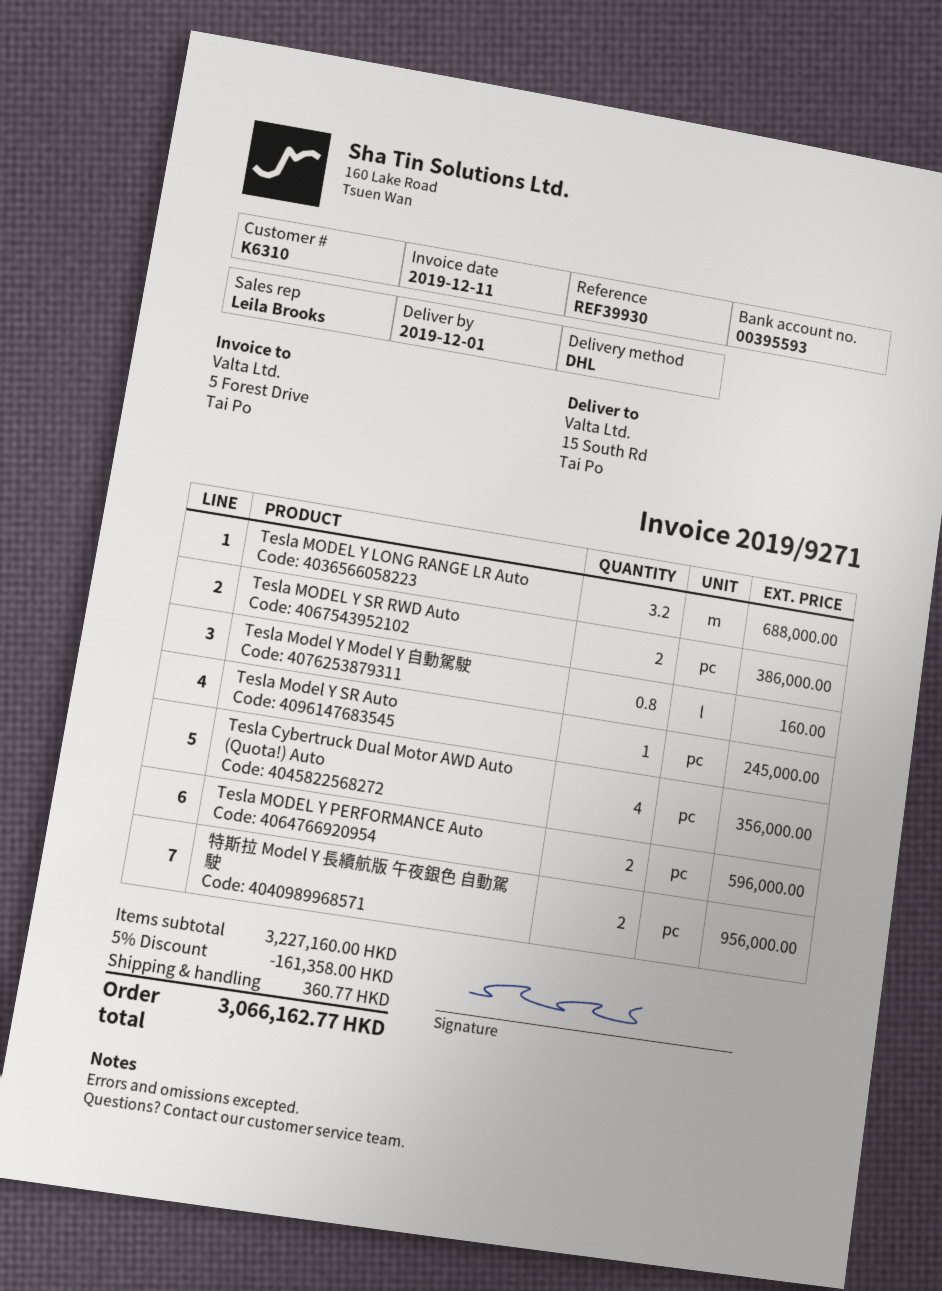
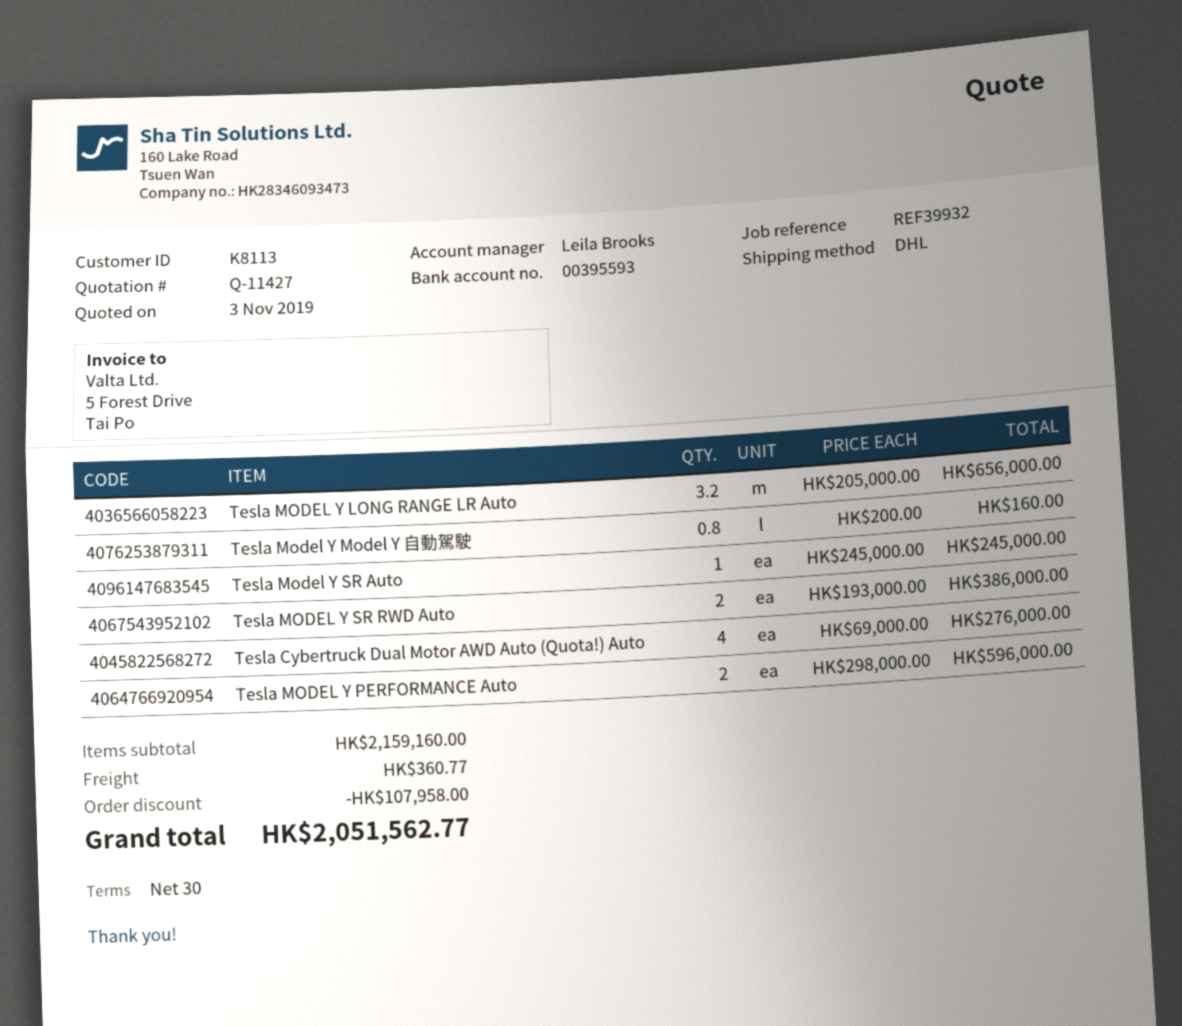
customer number: K6310 -> K8113
reference: REF39930 -> REF39932
Tesla MODEL Y LONG RANGE LR Auto: 3.2 for 688000.00 -> 3.2 for 656000.00
Tesla Cybertruck Dual Motor AWD Auto (Quota!) Auto: 4 for 356000.00 -> 4 for 276000.00
特斯拉 Model Y 長續航版 午夜銀色 自動駕駛: 2 for 956000.00 -> none
subtotal: 3227160.00 -> 2159160.00
discount: 161358.00 -> 107958.00
total: 3066162.77 -> 2051562.77

